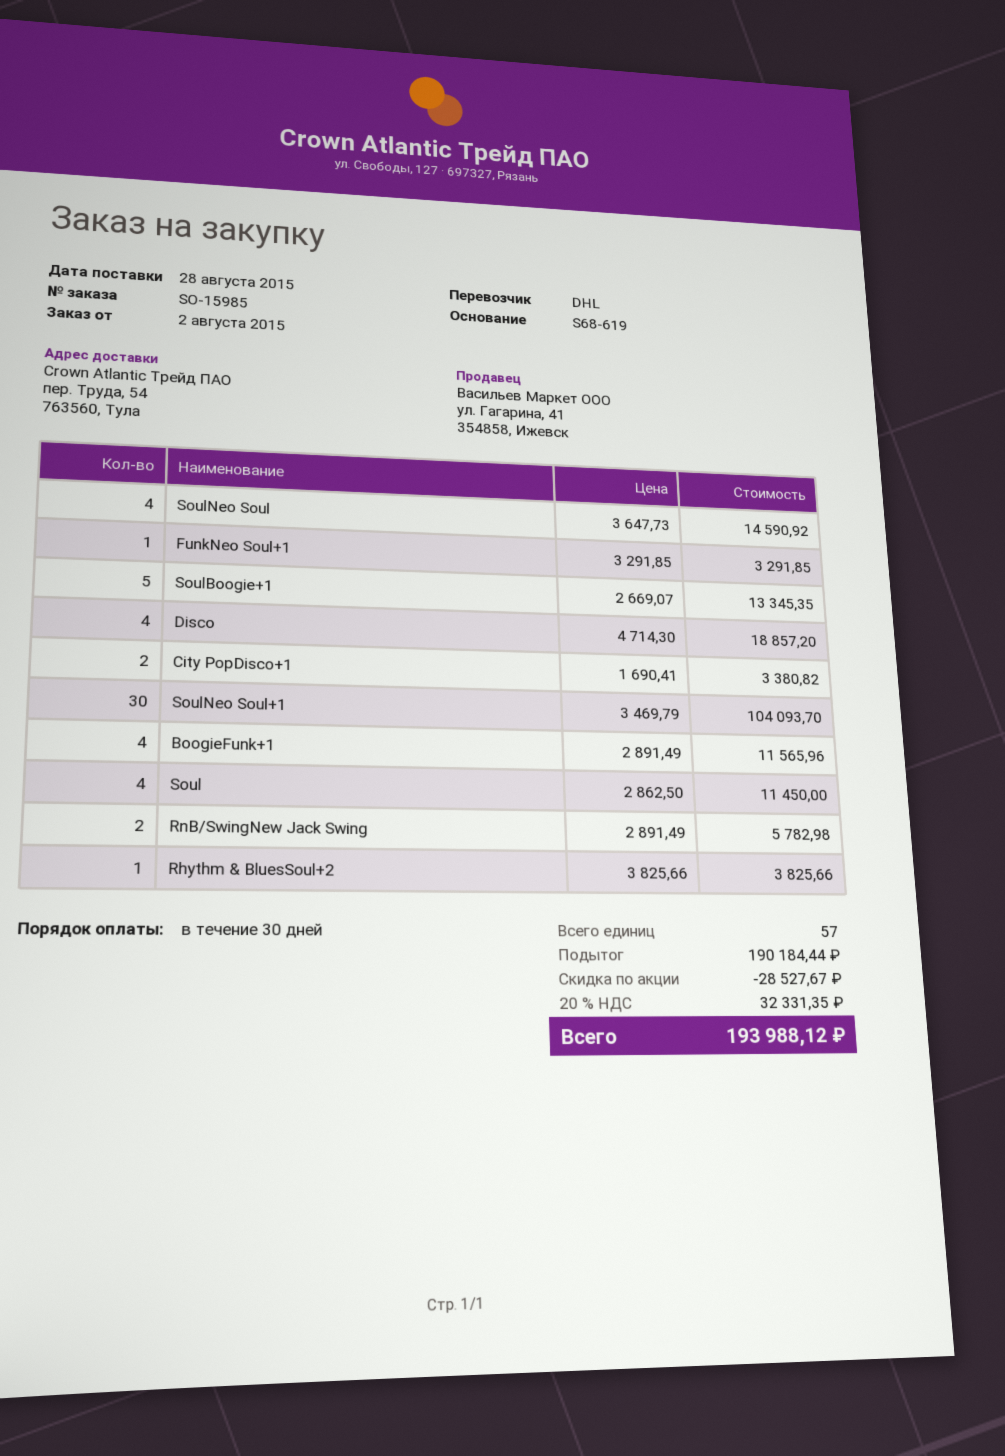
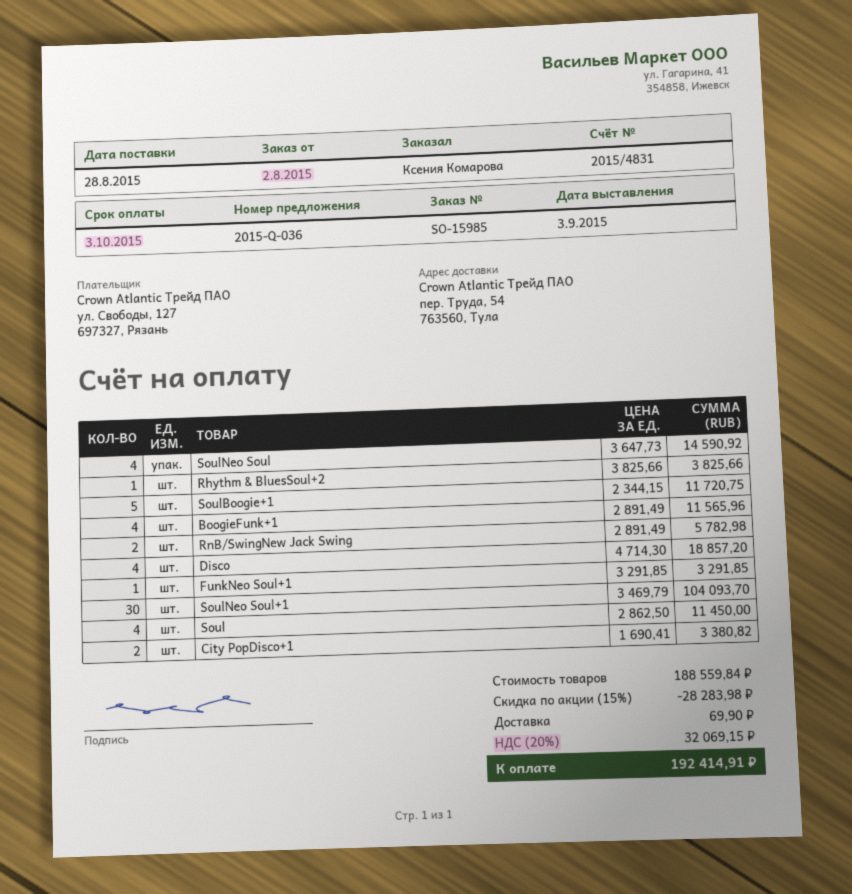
SoulBoogie+1: 5 x 2669.07 = 13345.35 -> 5 x 2344.15 = 11720.75
subtotal: 190184.44 -> 188559.84
discount: 28527.67 -> 28283.98
shipping: none -> 69.90
tax: 20% = 32331.35 -> 20% = 32069.15
total: 193988.12 -> 192414.91

